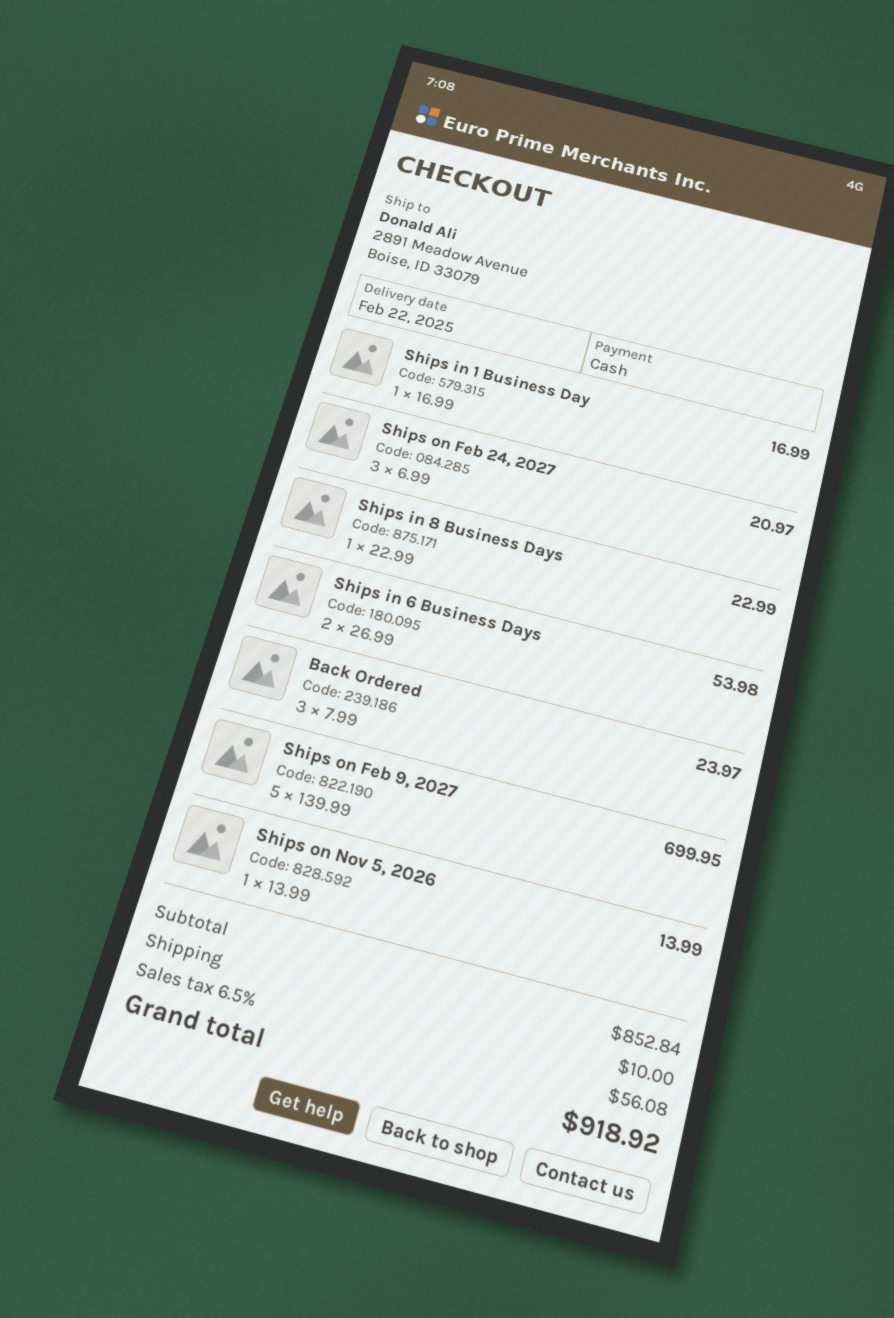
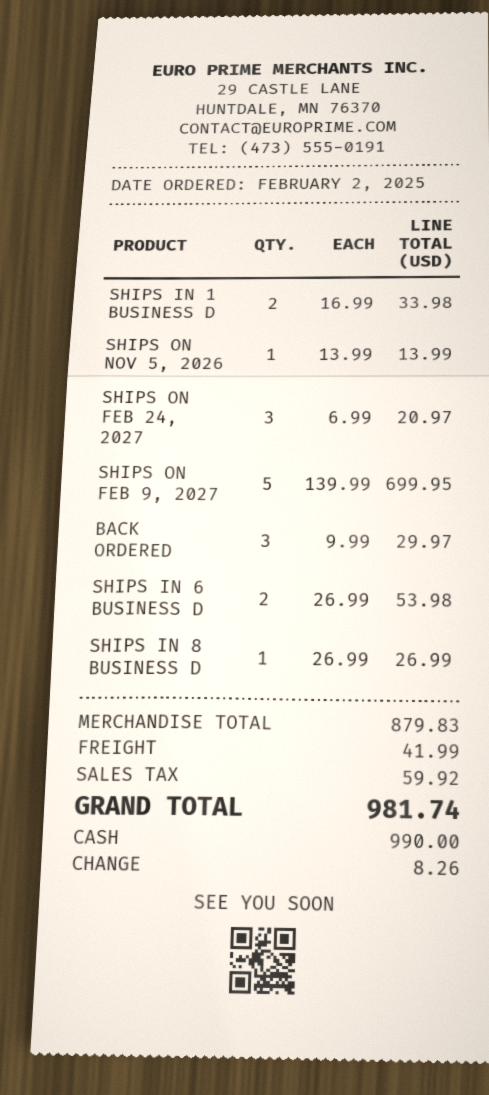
Ships in 1 Business Day: 1 x 16.99 = 16.99 -> 2 x 16.99 = 33.98
Ships in 8 Business Days: 1 x 22.99 = 22.99 -> 1 x 26.99 = 26.99
Back Ordered: 3 x 7.99 = 23.97 -> 3 x 9.99 = 29.97
subtotal: 852.84 -> 879.83
shipping: 10.00 -> 41.99
tax: 56.08 -> 59.92
total: 918.92 -> 981.74

